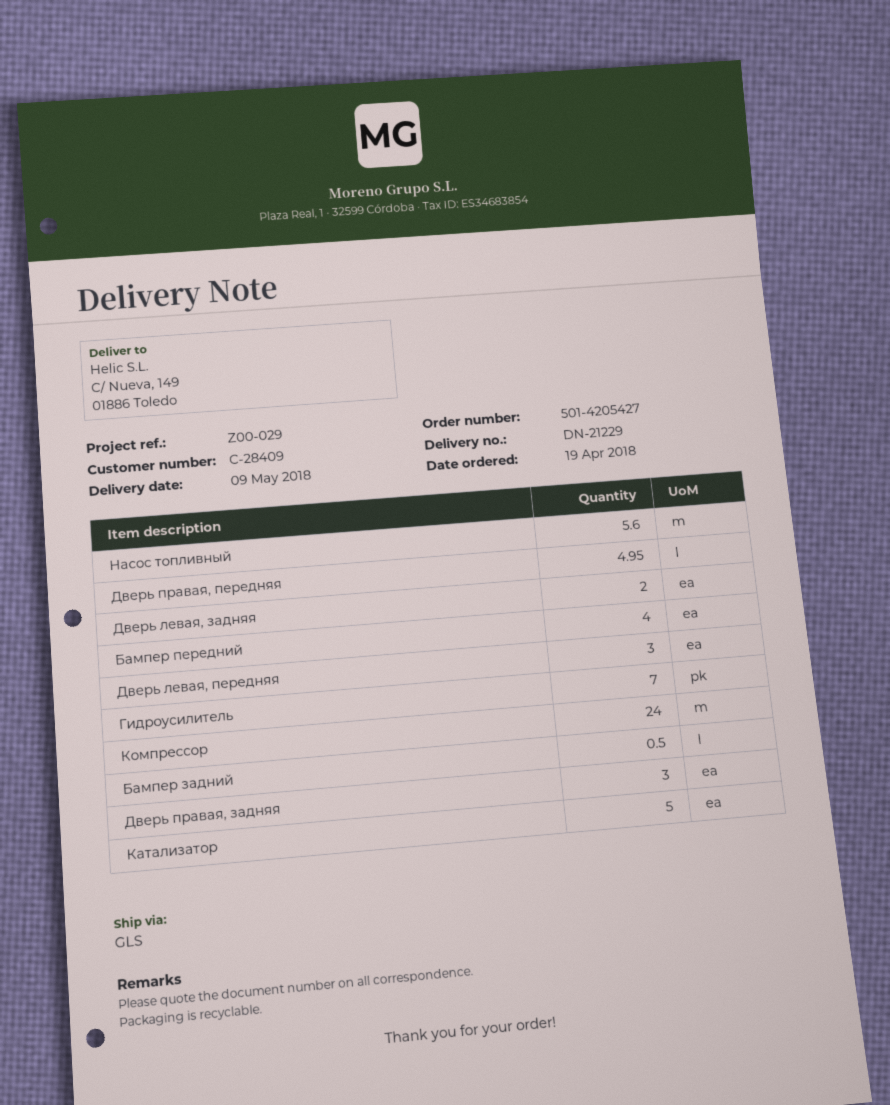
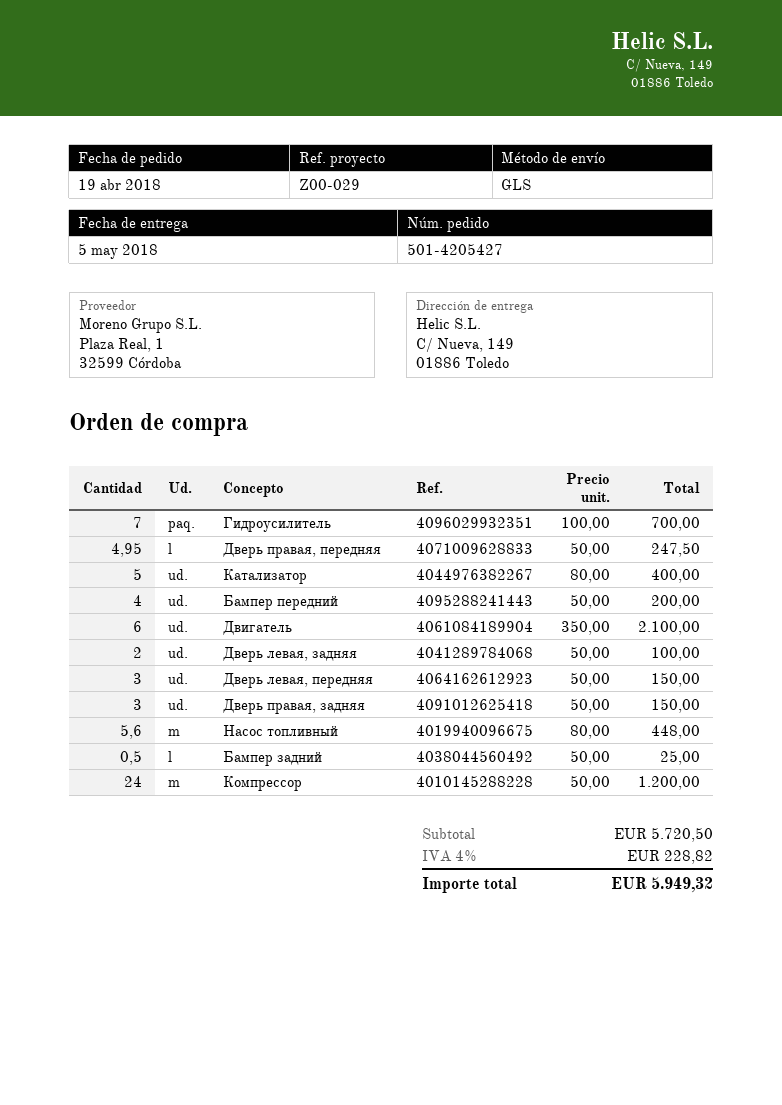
delivery date: 2018-05-09 -> 2018-05-05
Двигатель: none -> 6

